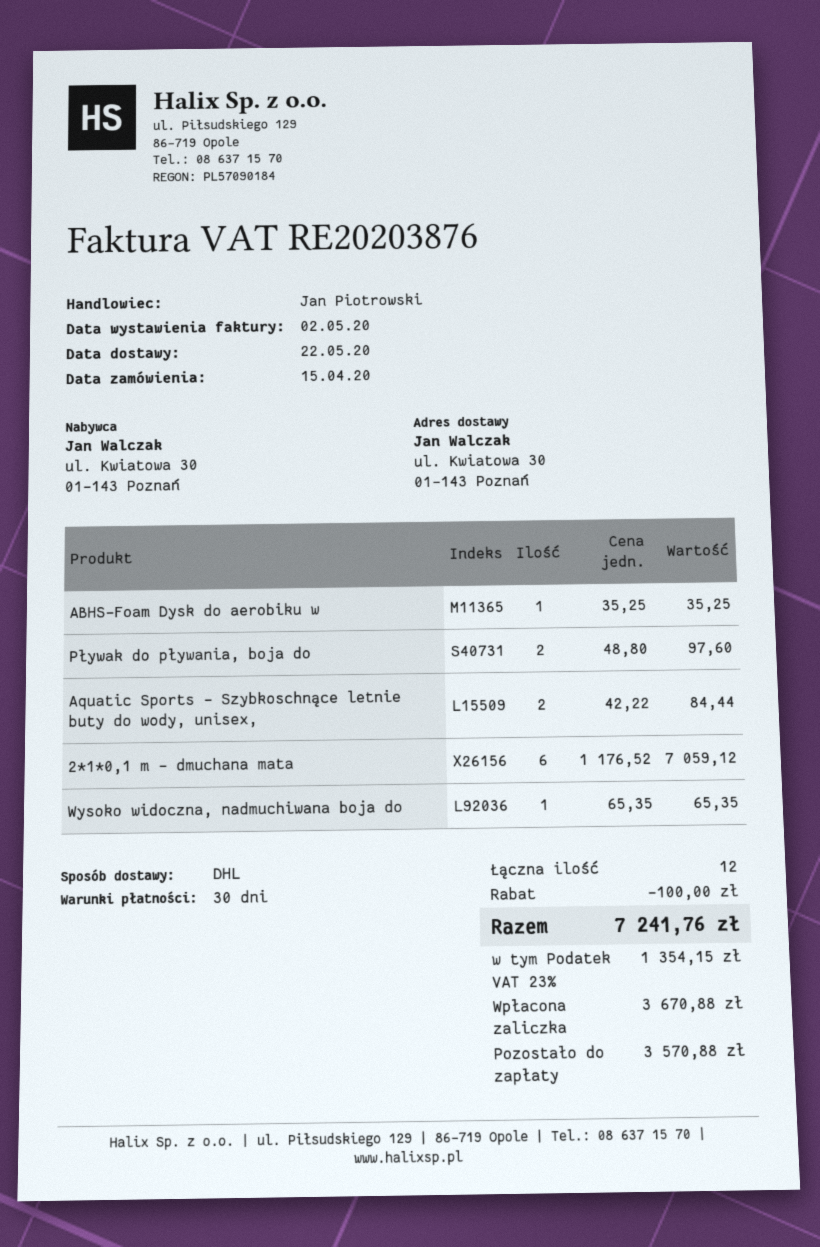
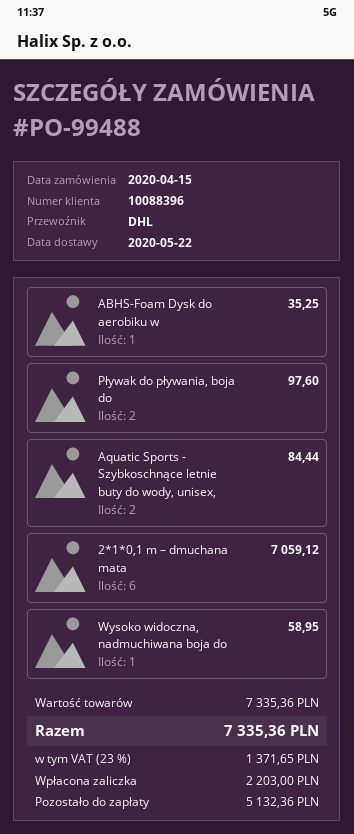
Wysoko widoczna, nadmuchiwana boja do: 1 for 65.35 -> 1 for 58.95
discount: 100.00 -> none
tax: 23% = 1354.15 -> 23% = 1371.65
total: 7241.76 -> 7335.36
deposit: 3670.88 -> 2203.00
balance: 3570.88 -> 5132.36

